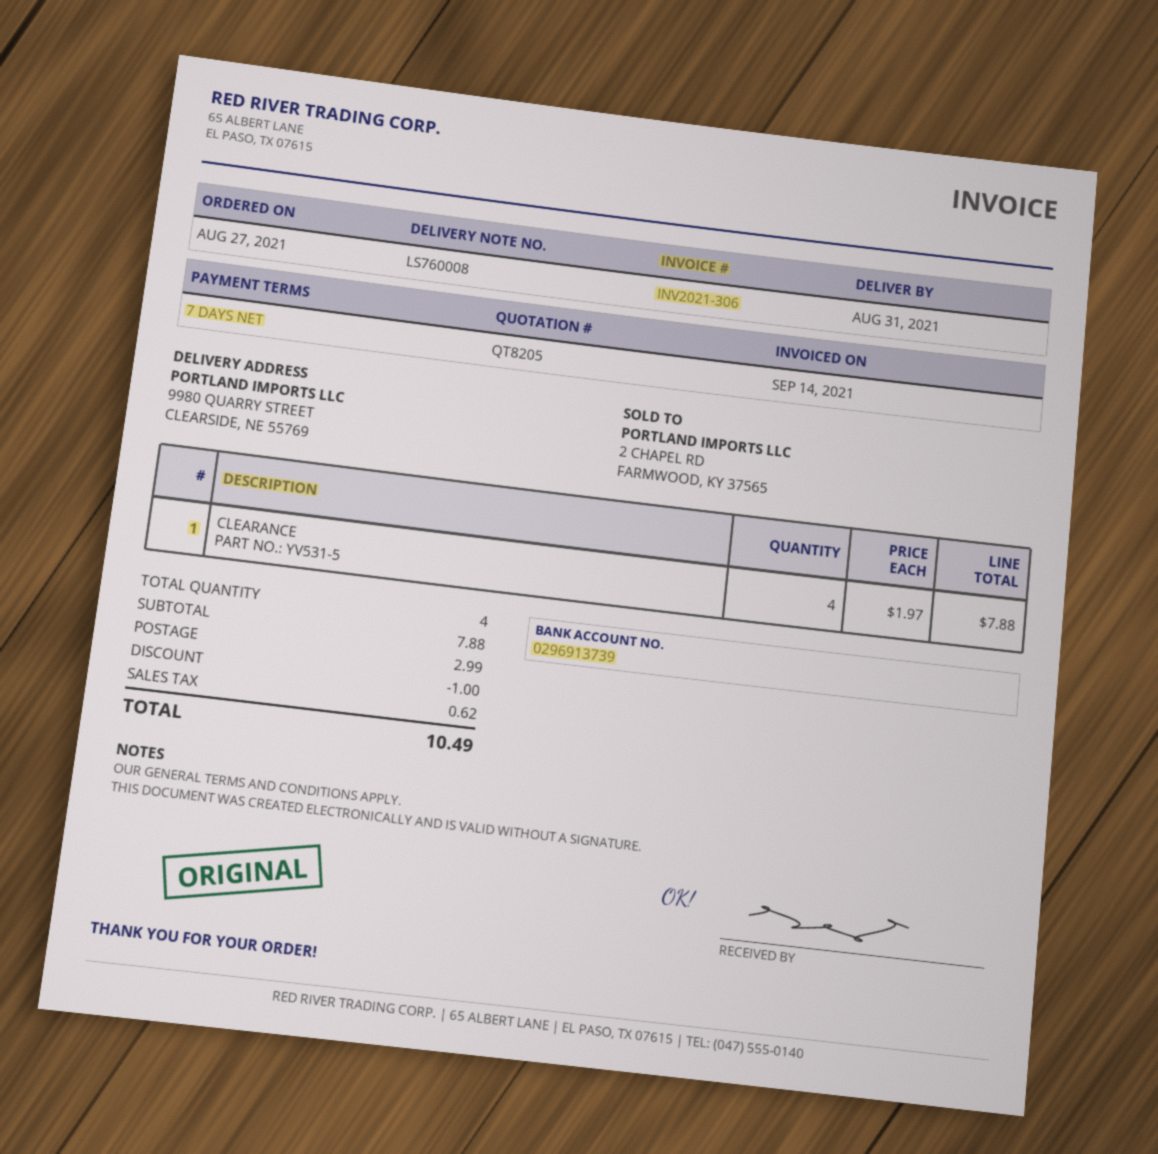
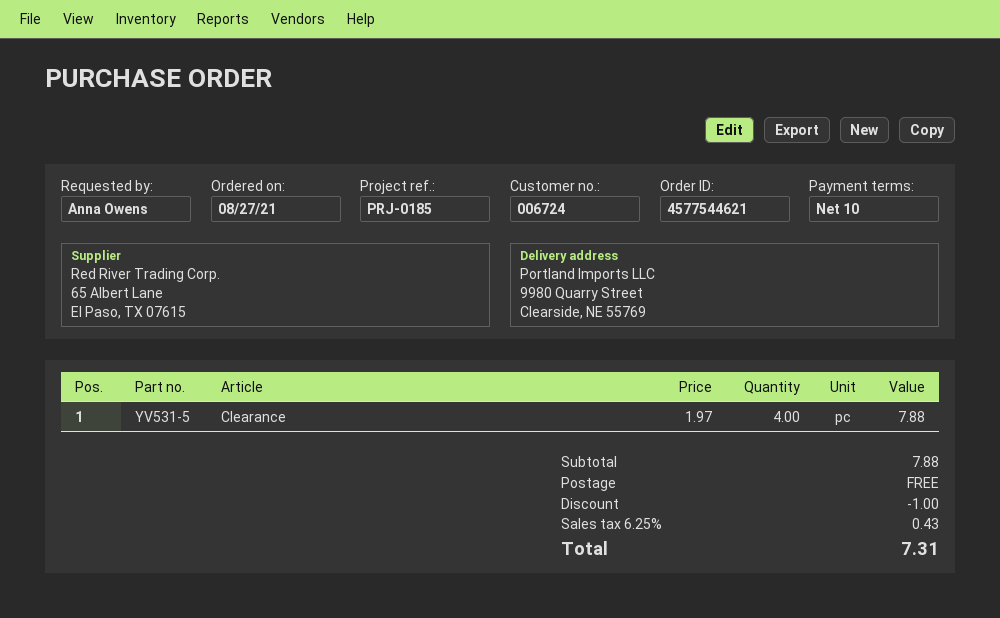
payment terms: 7 days -> 10 days
shipping: 2.99 -> 0.00
tax: 0.62 -> 0.43
total: 10.49 -> 7.31

